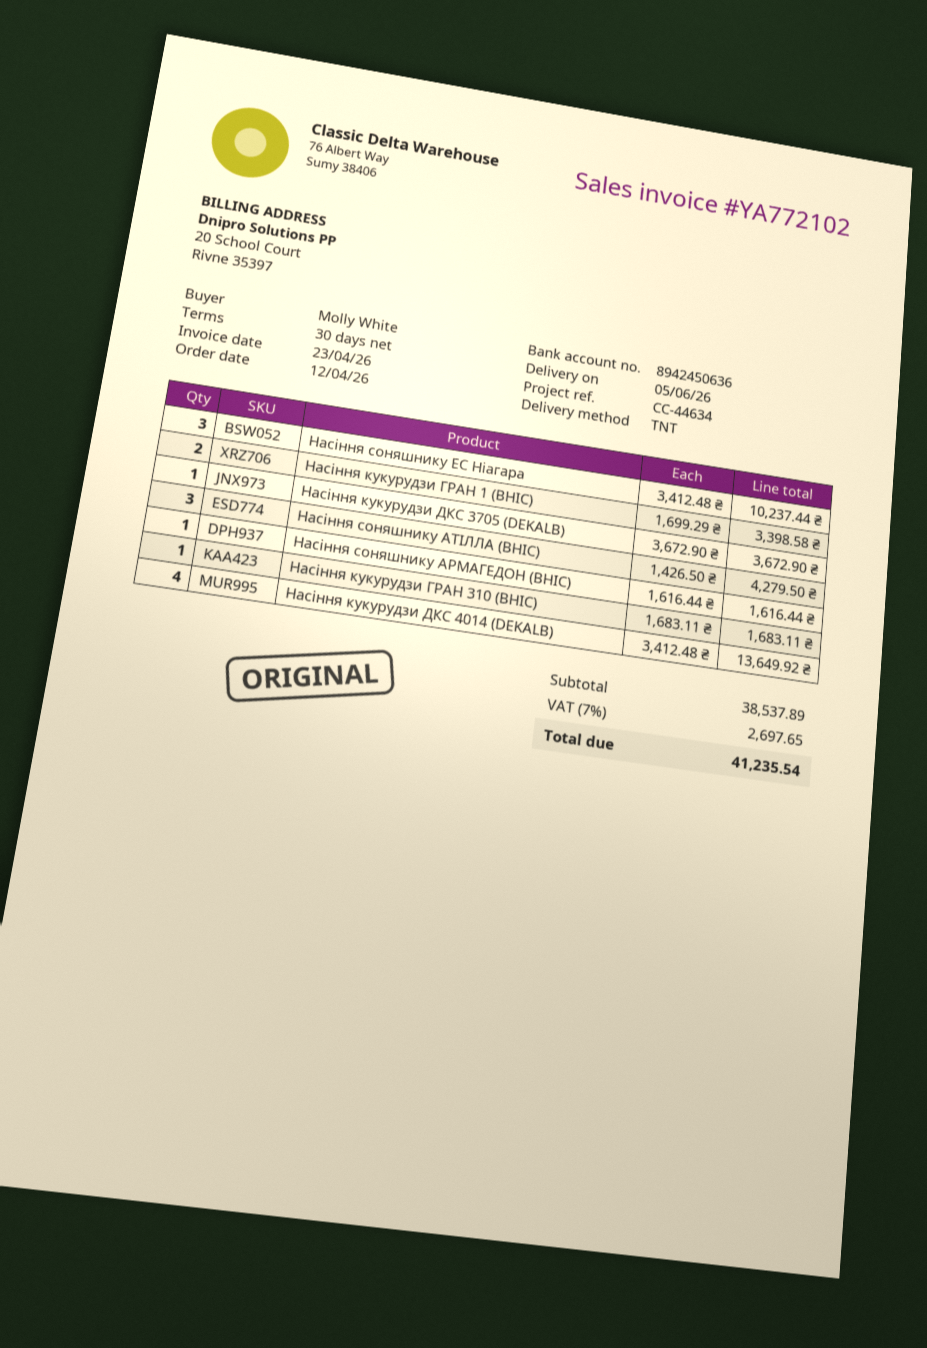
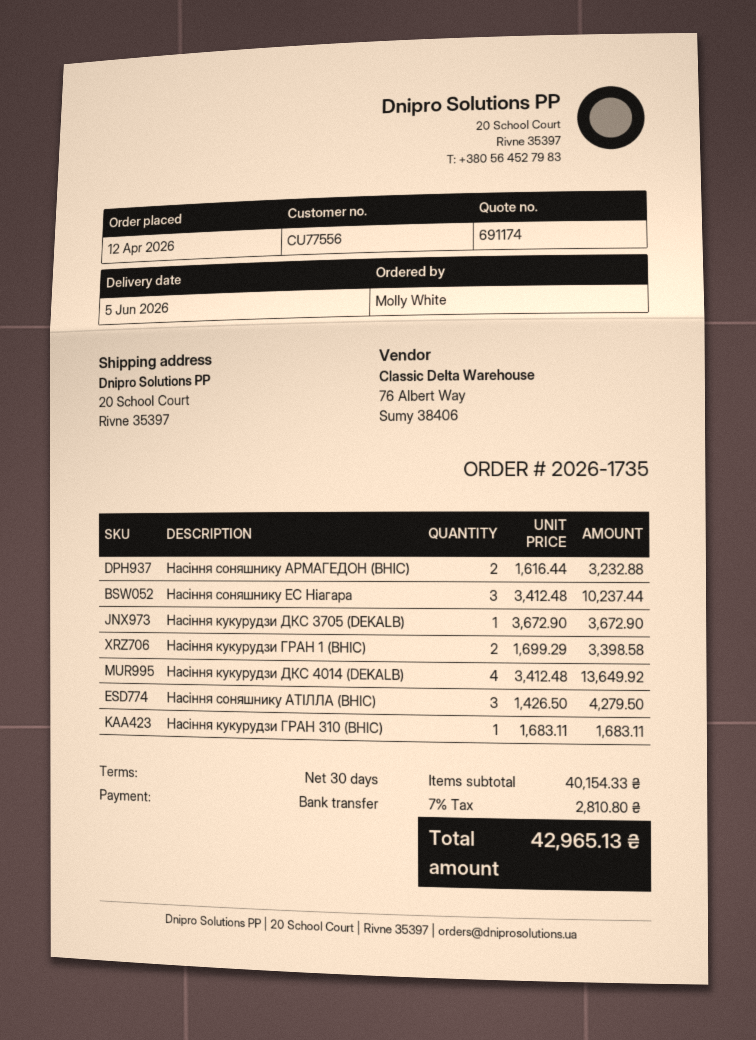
Насіння соняшнику АРМАГЕДОН (ВНІС): 1 x 1616.44 = 1616.44 -> 2 x 1616.44 = 3232.88
subtotal: 38537.89 -> 40154.33
tax: 7% = 2697.65 -> 7% = 2810.80
total: 41235.54 -> 42965.13

